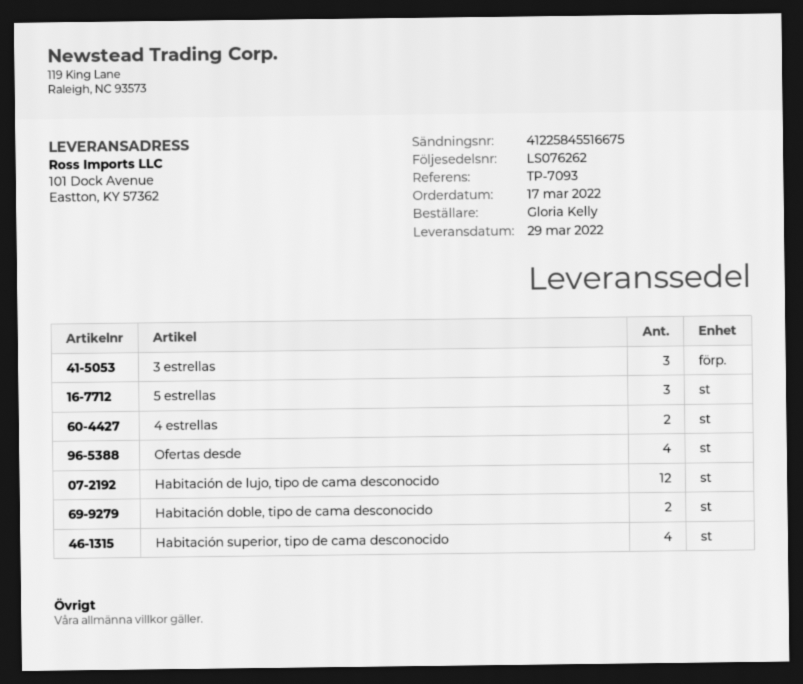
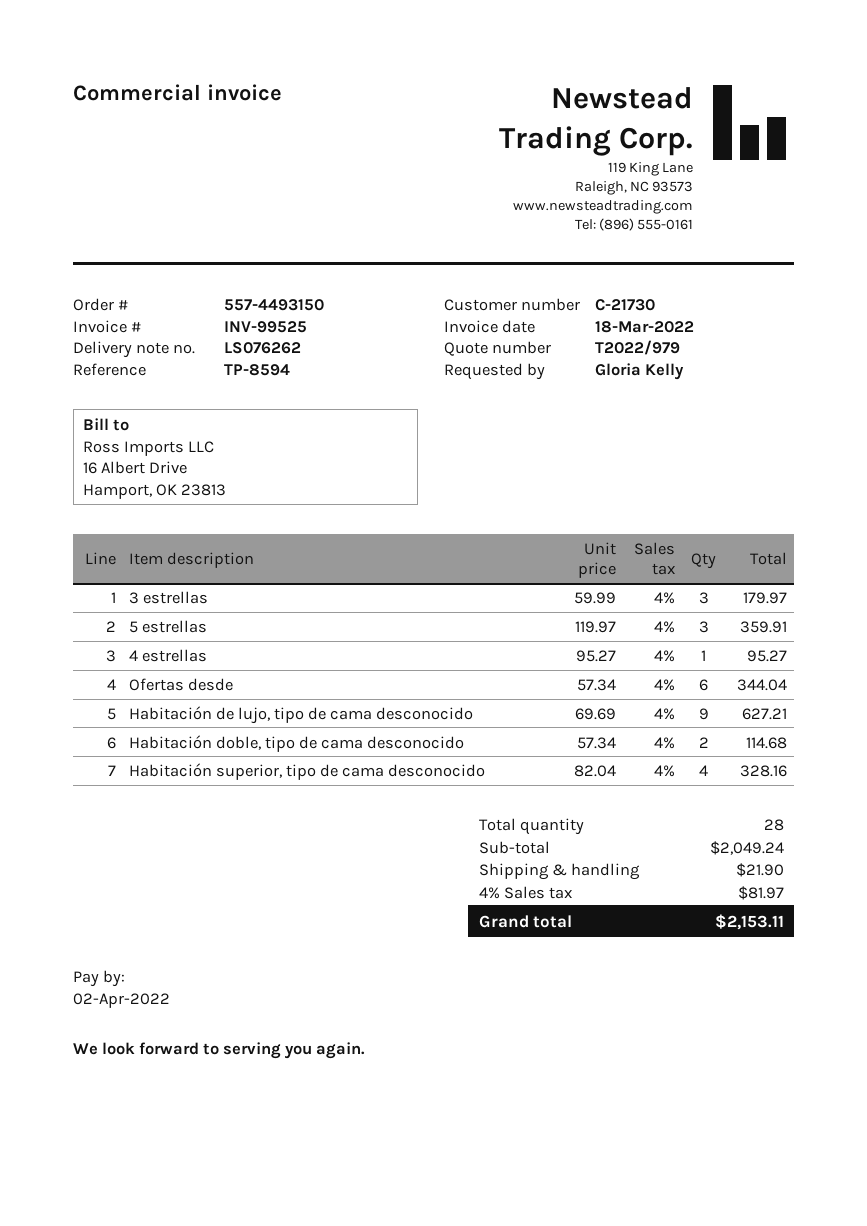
reference: TP-7093 -> TP-8594
4 estrellas: 2 -> 1
Ofertas desde: 4 -> 6
Habitación de lujo, tipo de cama desconocido: 12 -> 9

